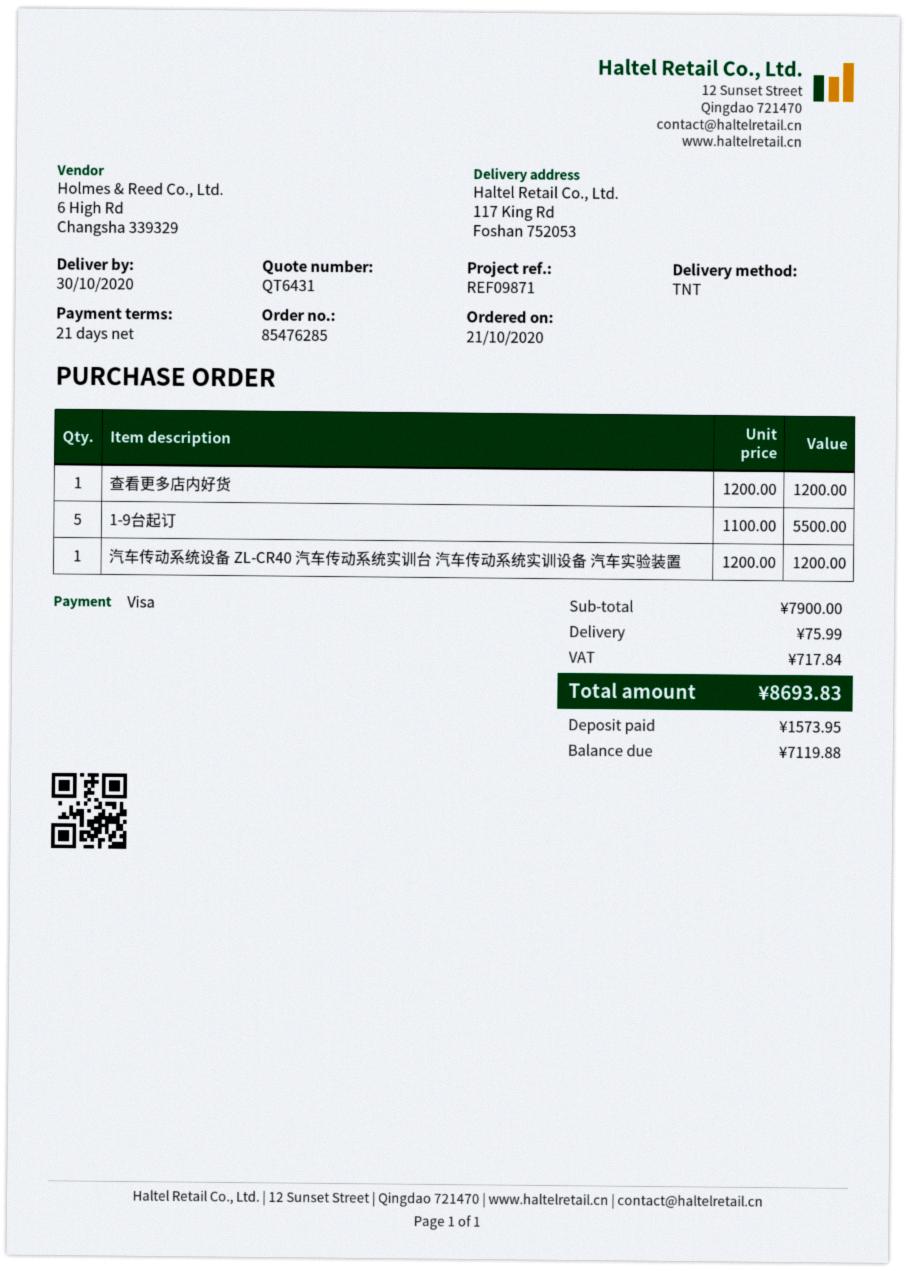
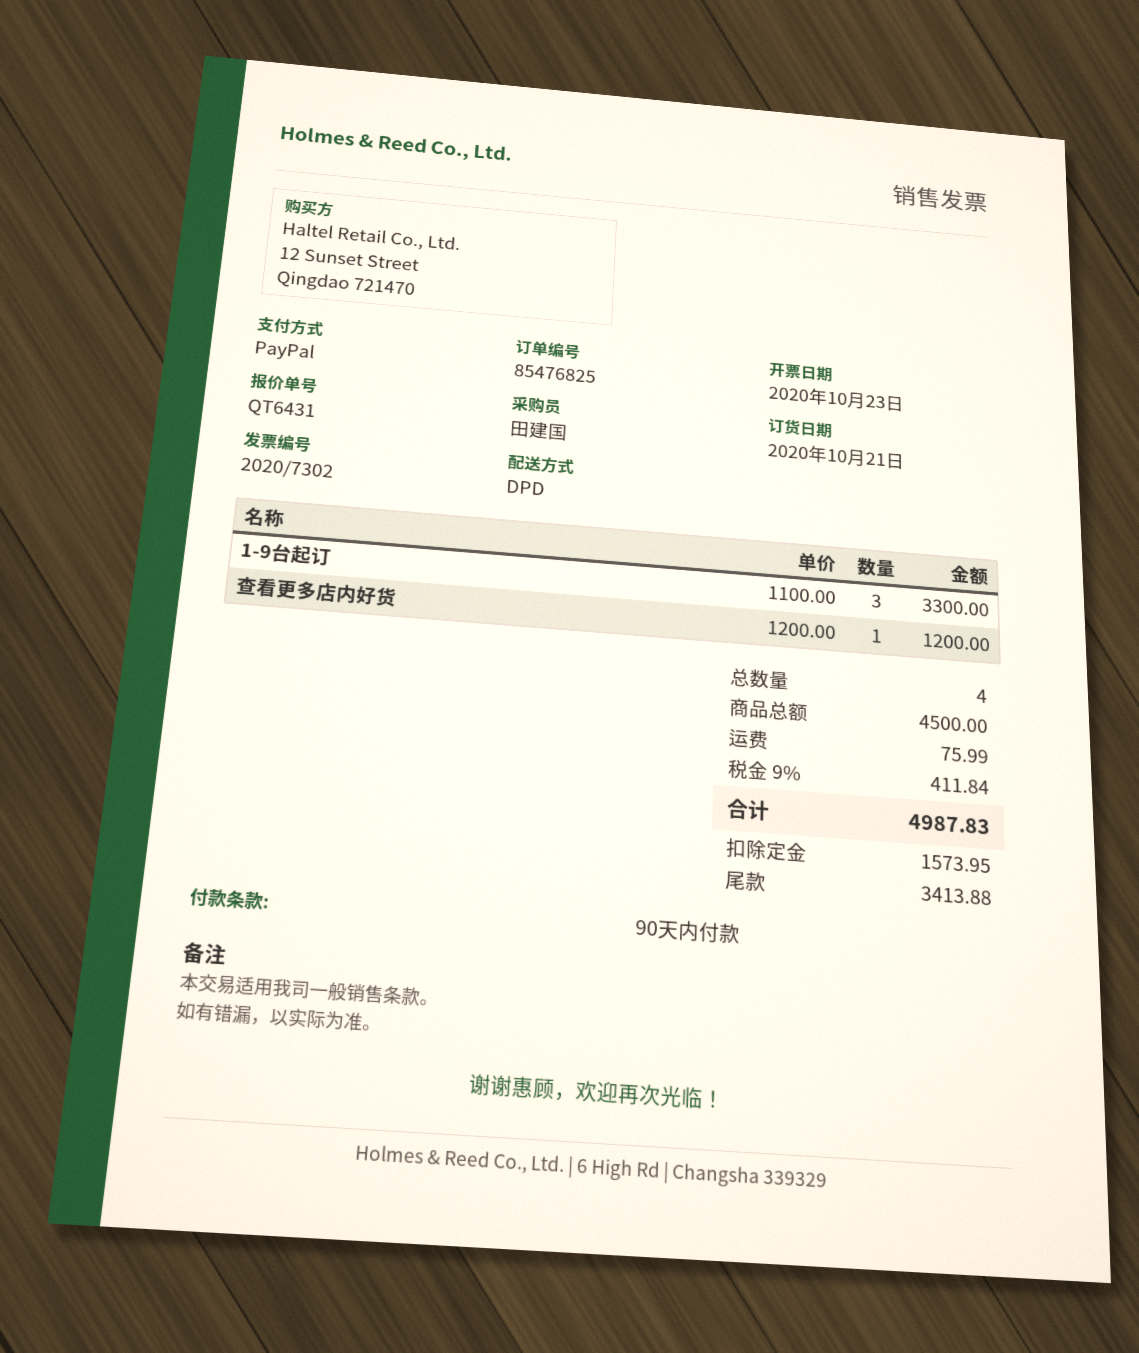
order number: 85476285 -> 85476825
payment terms: 21 days -> 90 days
payment method: Visa -> PayPal
shipping method: TNT -> DPD
1-9台起订: 5 x 1100.00 = 5500.00 -> 3 x 1100.00 = 3300.00
汽车传动系统设备 ZL-CR40 汽车传动系统实训台 汽车传动系统实训设备 汽车实验装置: 1 x 1200.00 = 1200.00 -> none
subtotal: 7900.00 -> 4500.00
tax: 717.84 -> 411.84
total: 8693.83 -> 4987.83
balance: 7119.88 -> 3413.88

